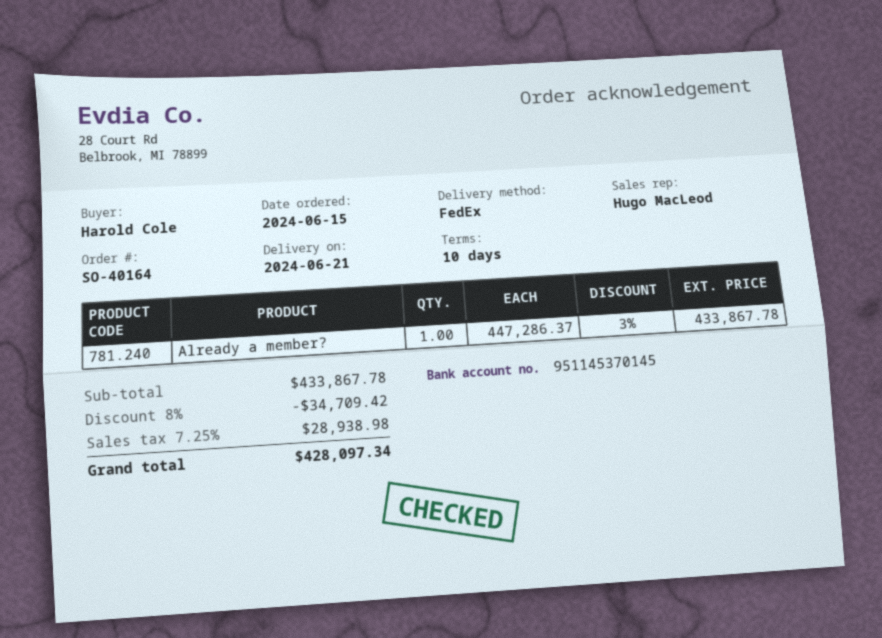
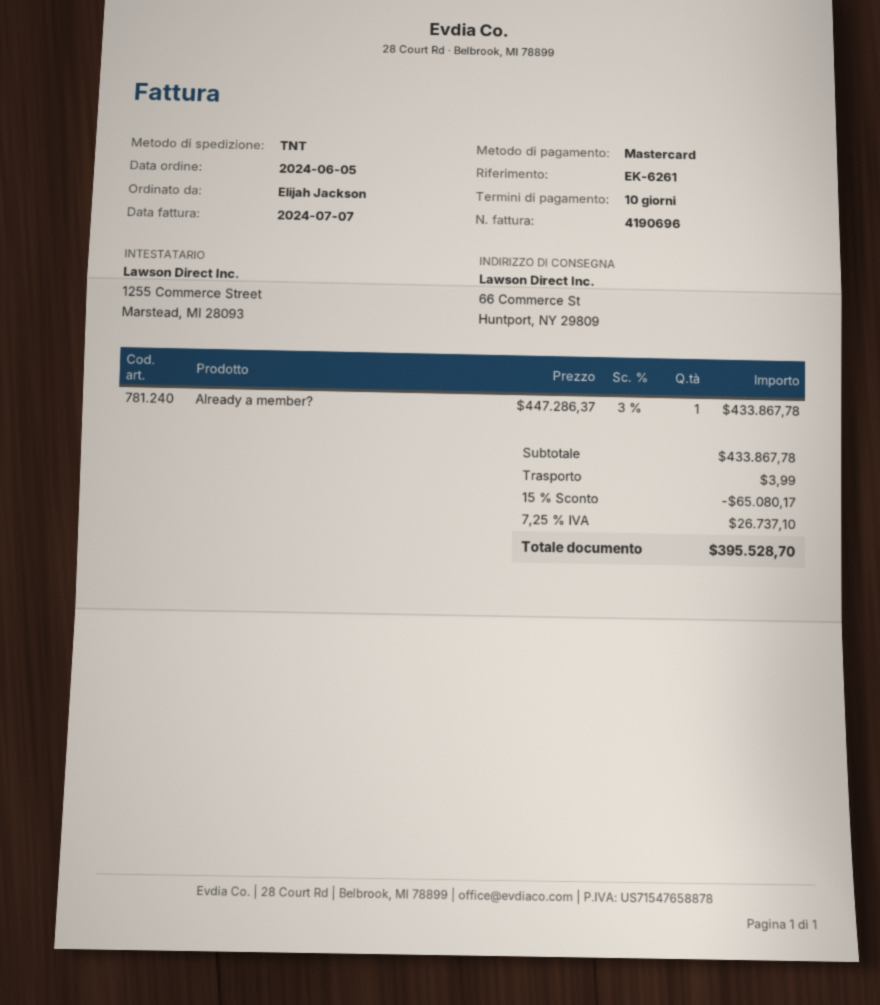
order date: 2024-06-15 -> 2024-06-05
ordered by: Harold Cole -> Elijah Jackson
shipping method: FedEx -> TNT
discount: 8% = 34709.42 -> 15% = 65080.17
shipping: none -> 3.99
tax: 7.25% = 28938.98 -> 7.25% = 26737.10
total: 428097.34 -> 395528.70

